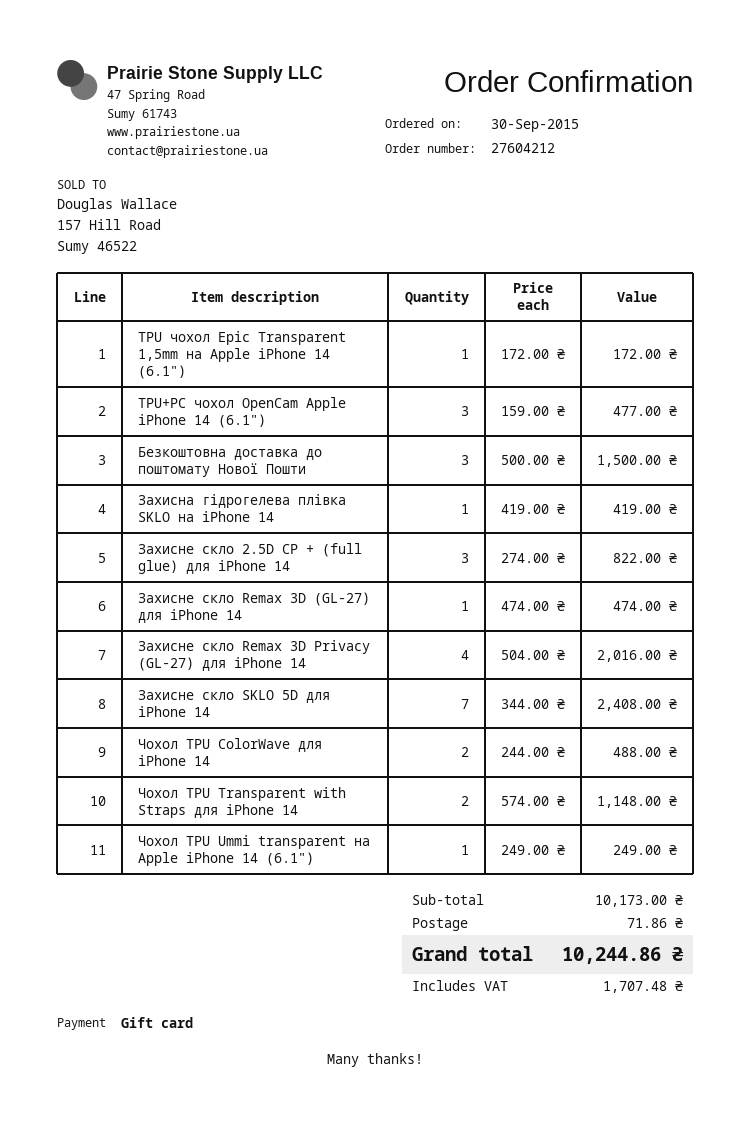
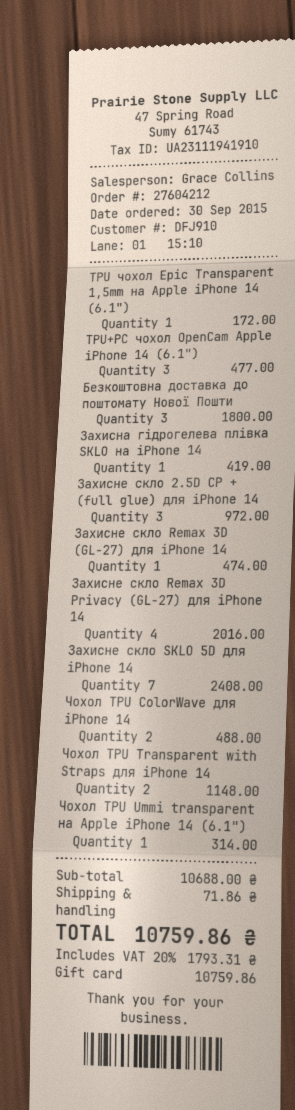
Безкоштовна доставка до поштомату Нової Пошти: 3 for 1500.00 -> 3 for 1800.00
Захисне скло 2.5D CP + (full glue) для iPhone 14: 3 for 822.00 -> 3 for 972.00
Чохол TPU Ummi transparent на Apple iPhone 14 (6.1"): 1 for 249.00 -> 1 for 314.00
subtotal: 10173.00 -> 10688.00
tax: 1707.48 -> 1793.31
total: 10244.86 -> 10759.86

